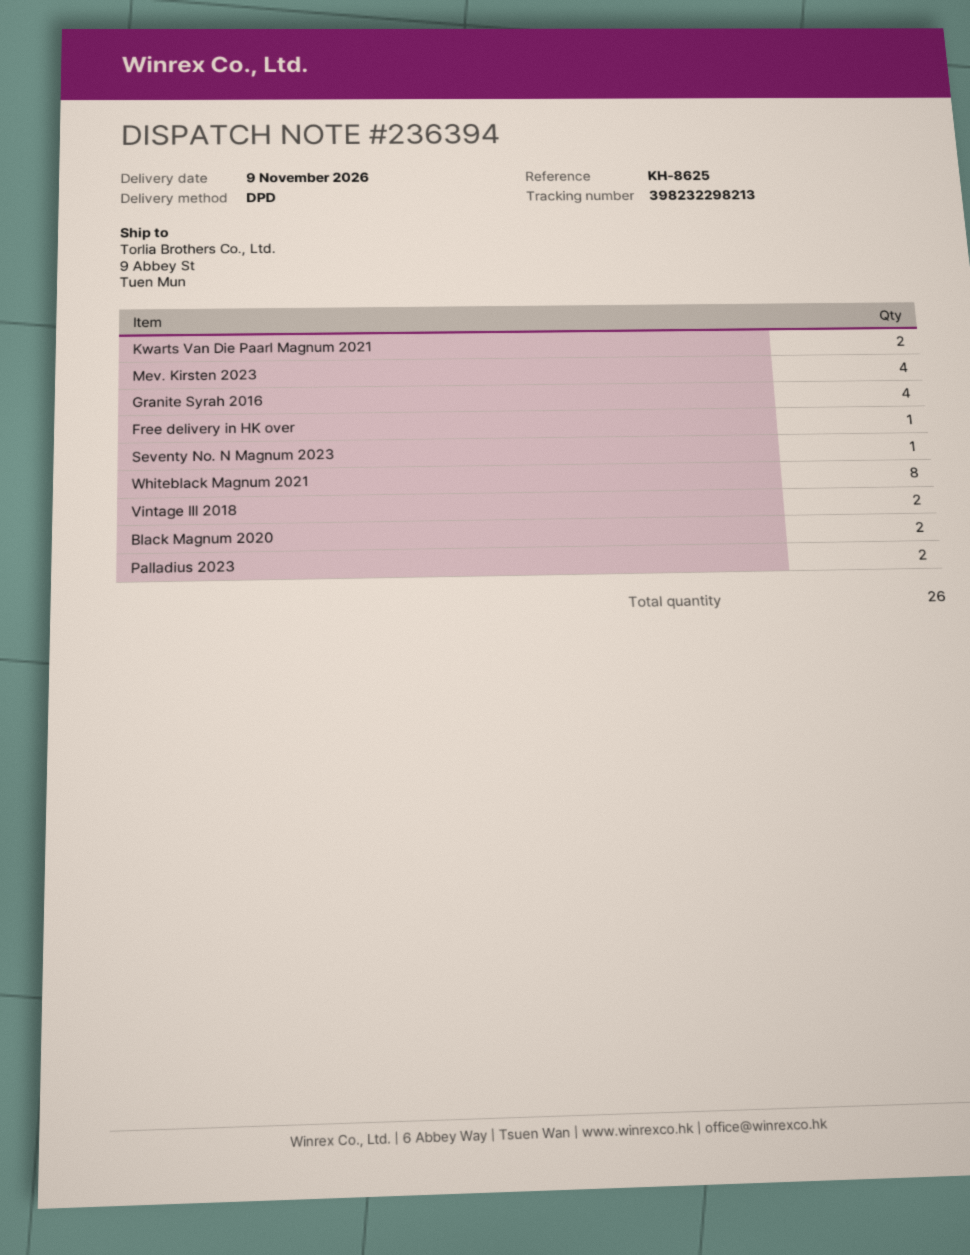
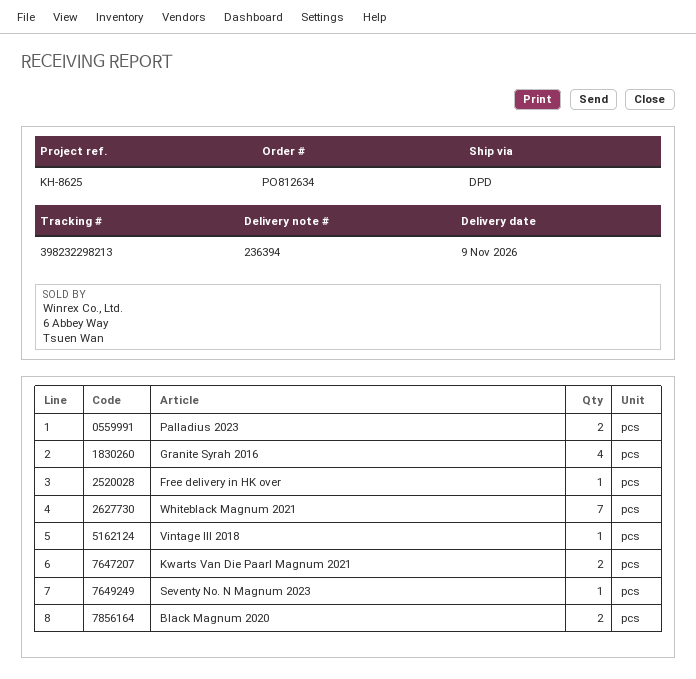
Mev. Kirsten 2023: 4 -> none
Whiteblack Magnum 2021: 8 -> 7
Vintage III 2018: 2 -> 1

